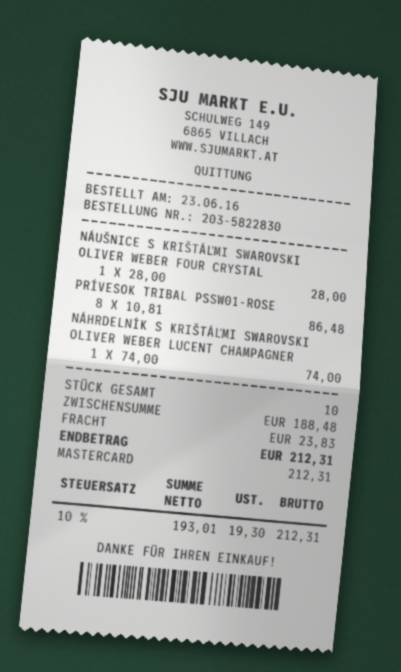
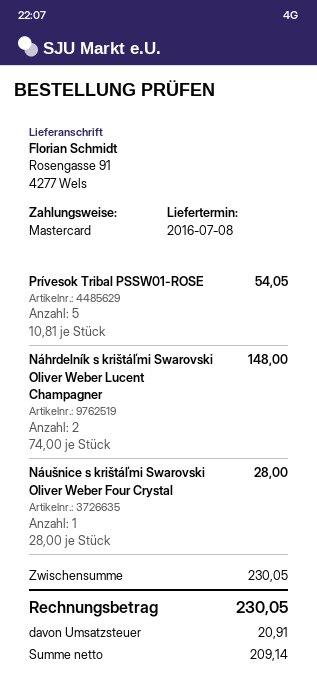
PRÍVESOK TRIBAL PSSW01-ROSE: 8 x 10.81 = 86.48 -> 5 x 10.81 = 54.05
NÁHRDELNÍK S KRIŠTÁĽMI SWAROVSKI OLIVER WEBER LUCENT CHAMPAGNER: 1 x 74.00 = 74.00 -> 2 x 74.00 = 148.00
subtotal: 188.48 -> 230.05
shipping: 23.83 -> none
net: 193.01 -> 209.14
tax: 19.30 -> 20.91
total: 212.31 -> 230.05

